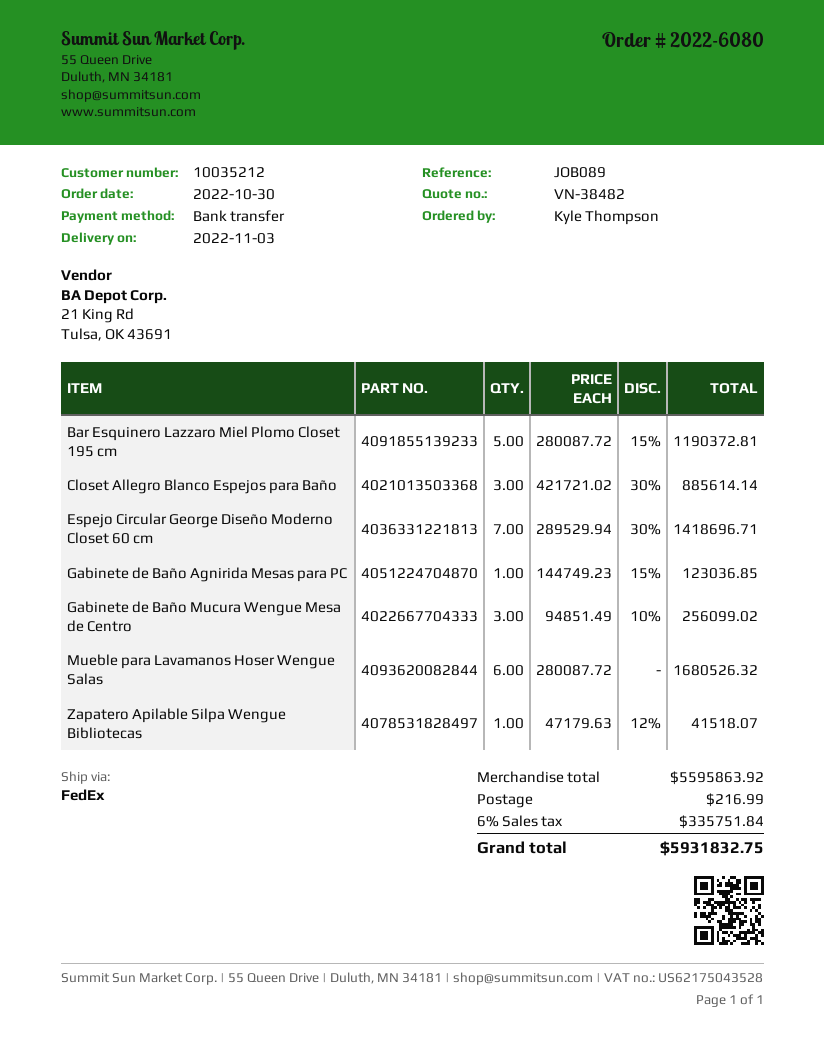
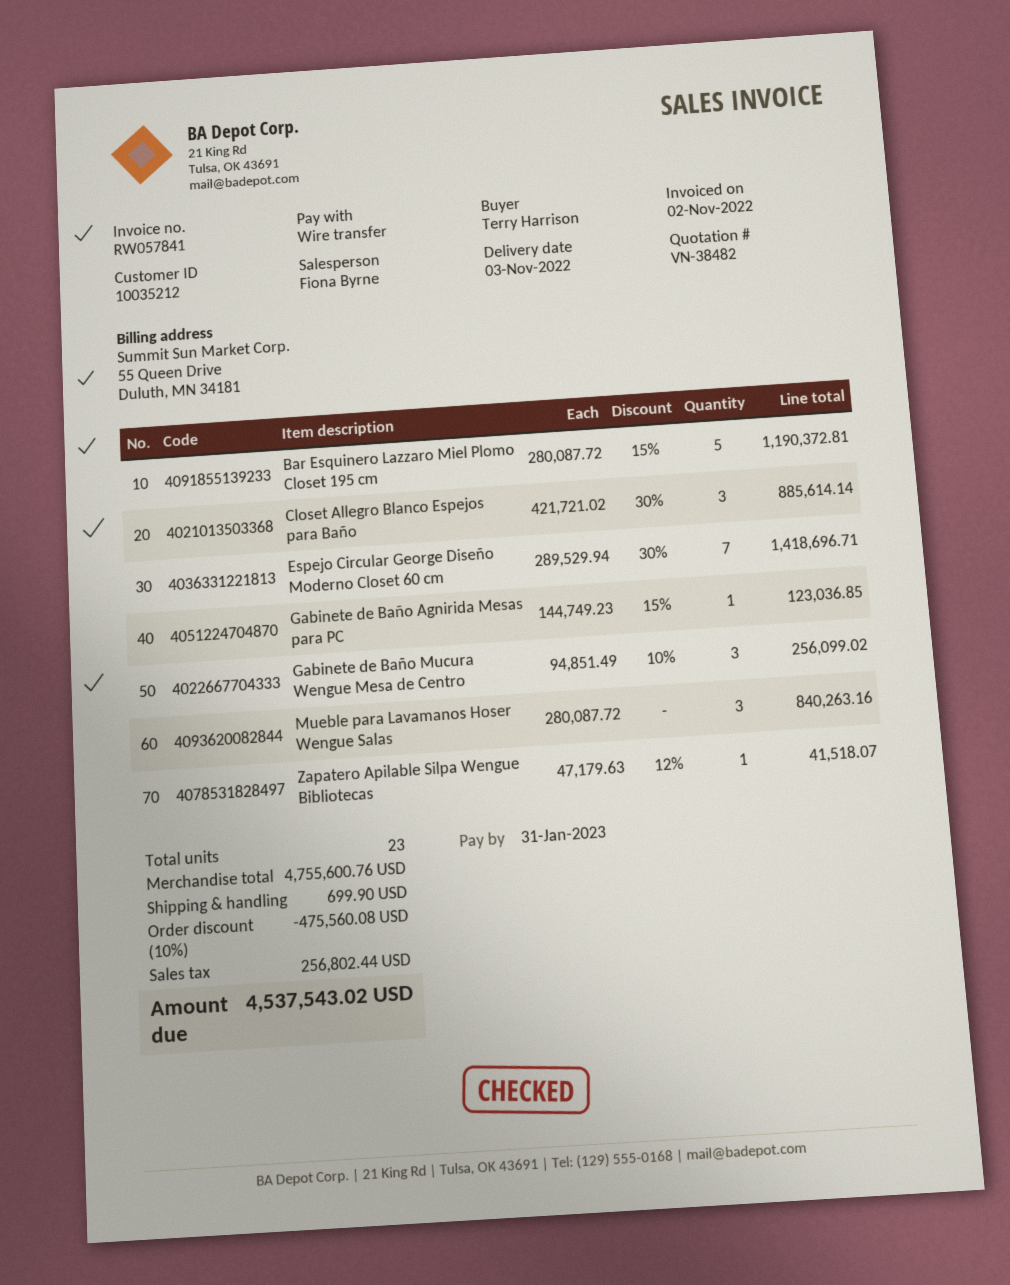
ordered by: Kyle Thompson -> Terry Harrison
Mueble para Lavamanos Hoser Wengue Salas: 6 x 280087.72 = 1680526.32 -> 3 x 280087.72 = 840263.16
subtotal: 5595863.92 -> 4755600.76
discount: none -> 10% = 475560.08
shipping: 216.99 -> 699.90
tax: 335751.84 -> 256802.44
total: 5931832.75 -> 4537543.02

